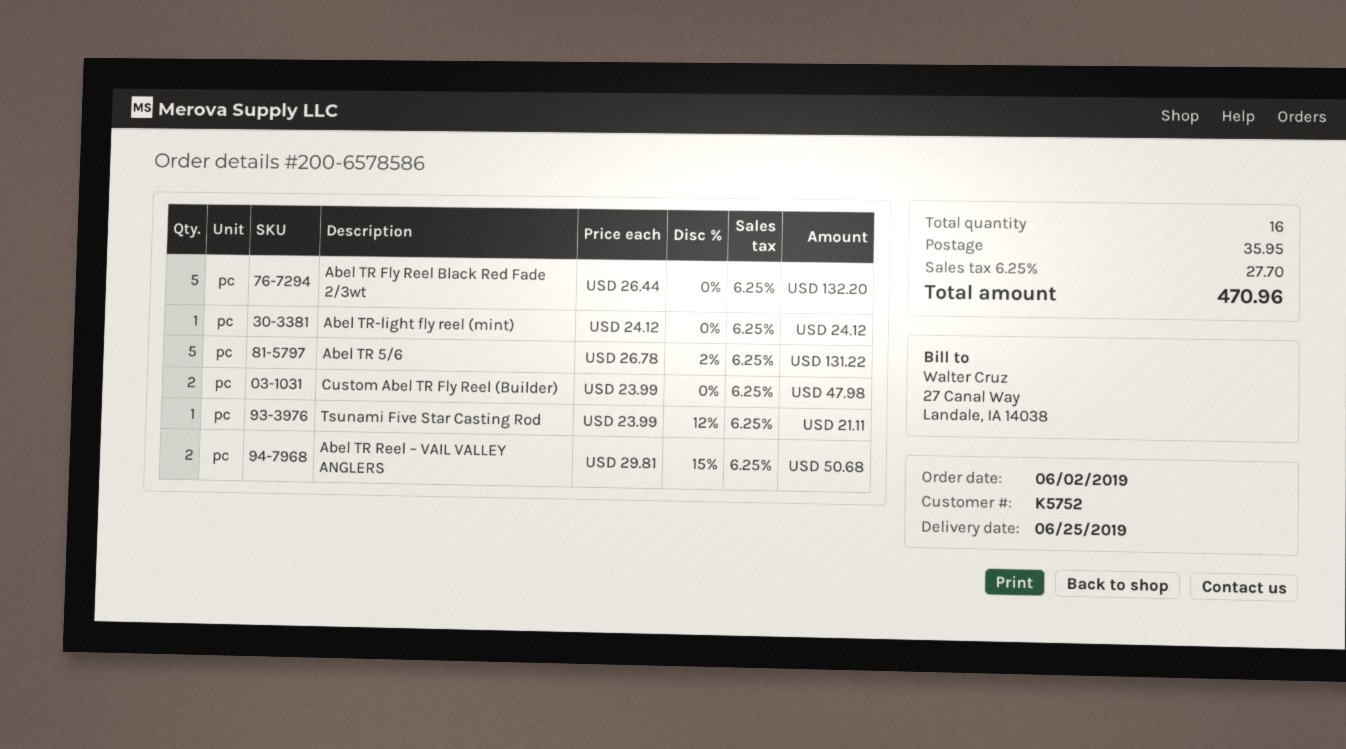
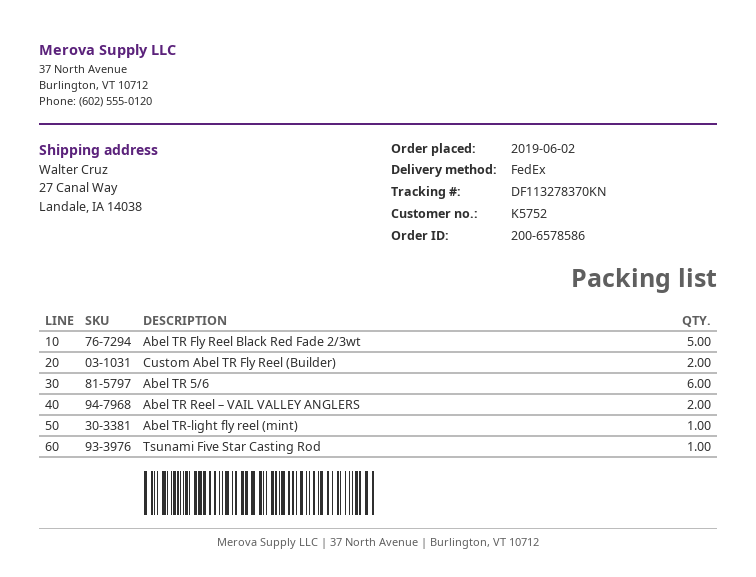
Abel TR 5/6: 5 -> 6

